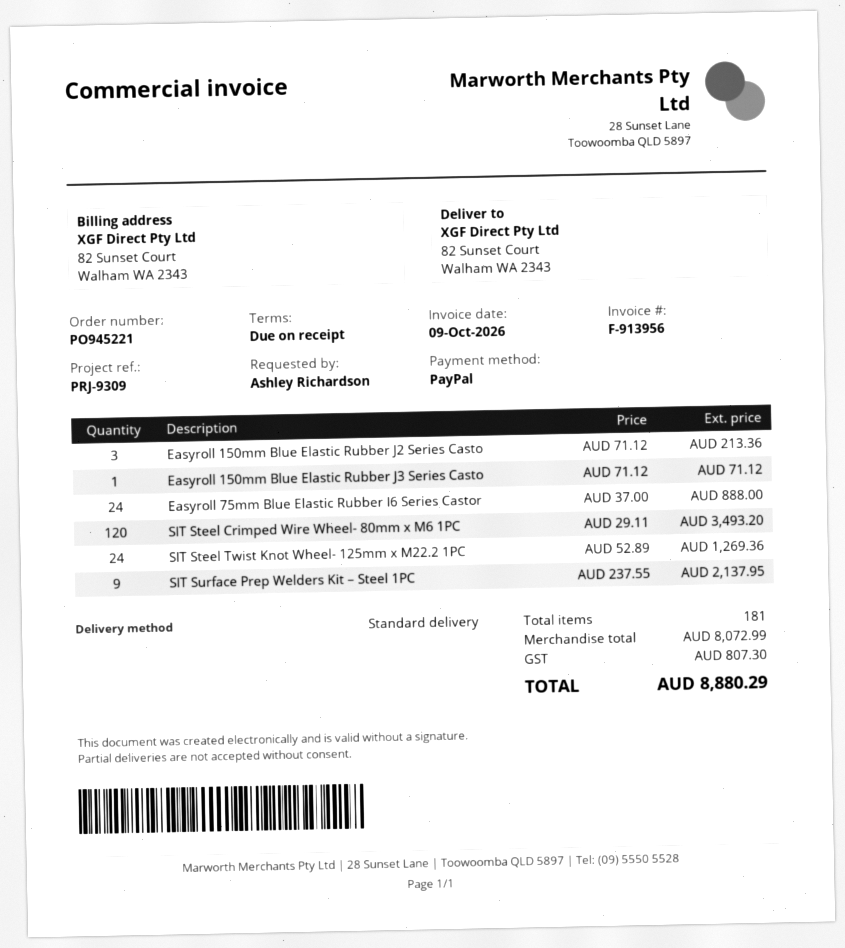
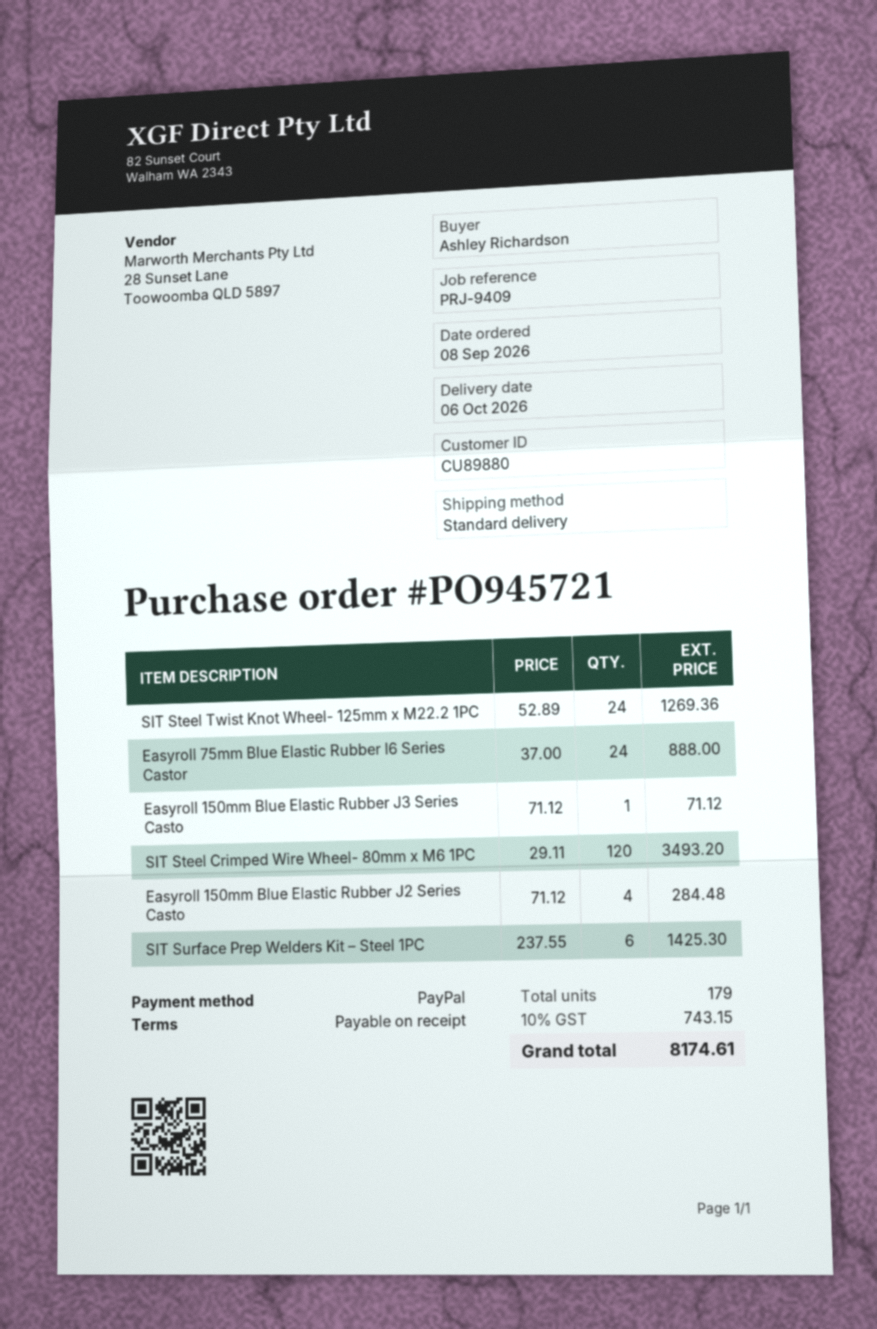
order number: PO945221 -> PO945721
reference: PRJ-9309 -> PRJ-9409
Easyroll 150mm Blue Elastic Rubber J2 Series Casto: 3 x 71.12 = 213.36 -> 4 x 71.12 = 284.48
SIT Surface Prep Welders Kit – Steel 1PC: 9 x 237.55 = 2137.95 -> 6 x 237.55 = 1425.30
total quantity: 181 -> 179
tax: 807.30 -> 743.15
total: 8880.29 -> 8174.61

